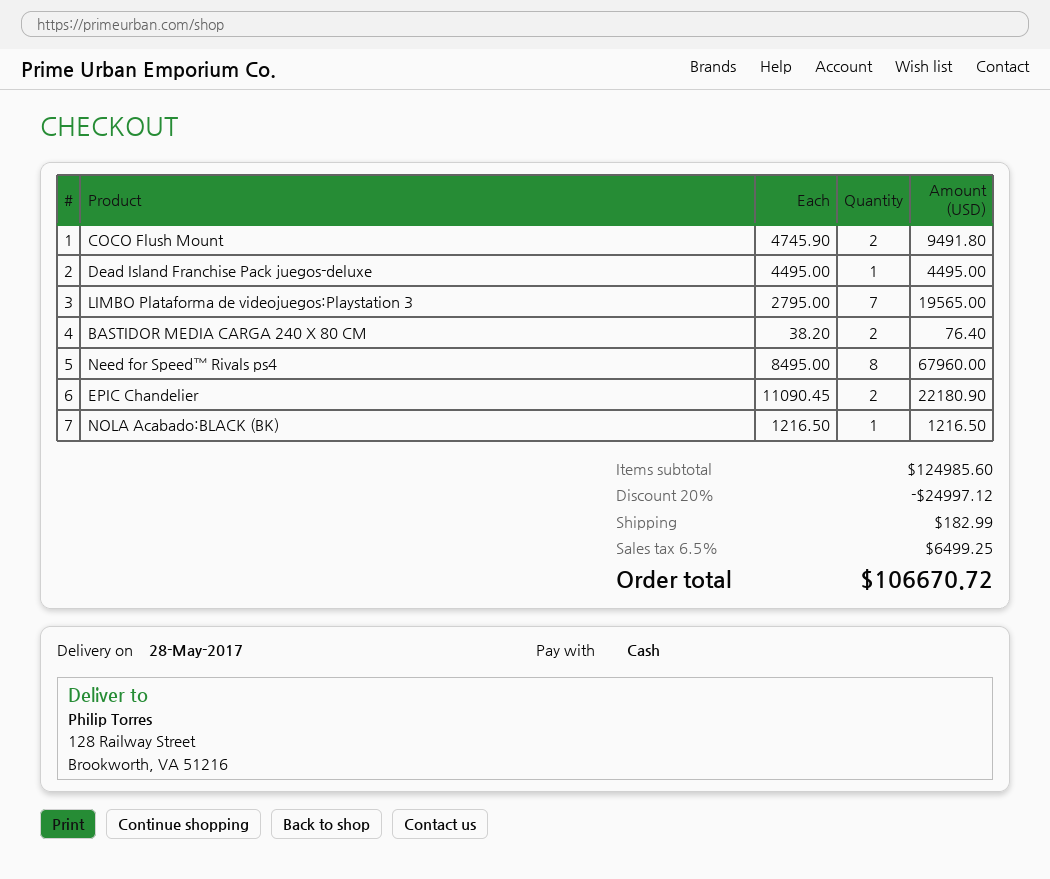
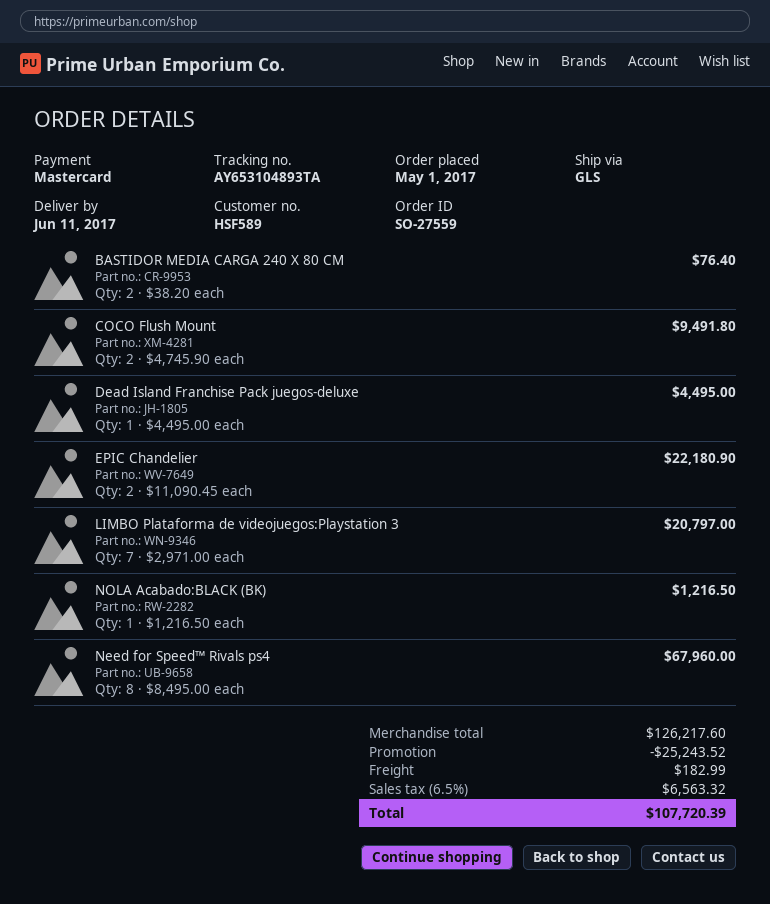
delivery date: 2017-05-28 -> 2017-06-11
payment method: cash -> Mastercard
LIMBO Plataforma de videojuegos:Playstation 3: 7 x 2795.00 = 19565.00 -> 7 x 2971.00 = 20797.00
subtotal: 124985.60 -> 126217.60
discount: 24997.12 -> 25243.52
tax: 6.5% = 6499.25 -> 6.5% = 6563.32
total: 106670.72 -> 107720.39

